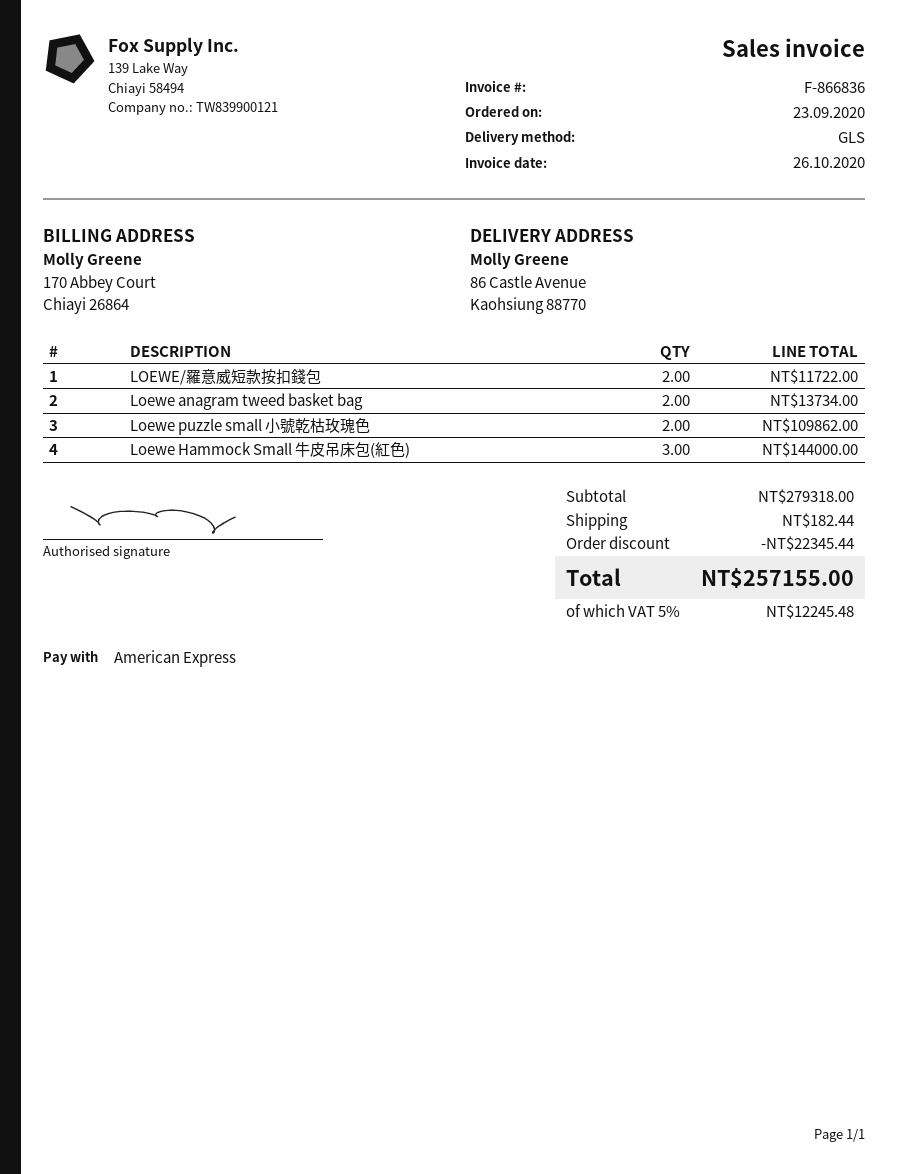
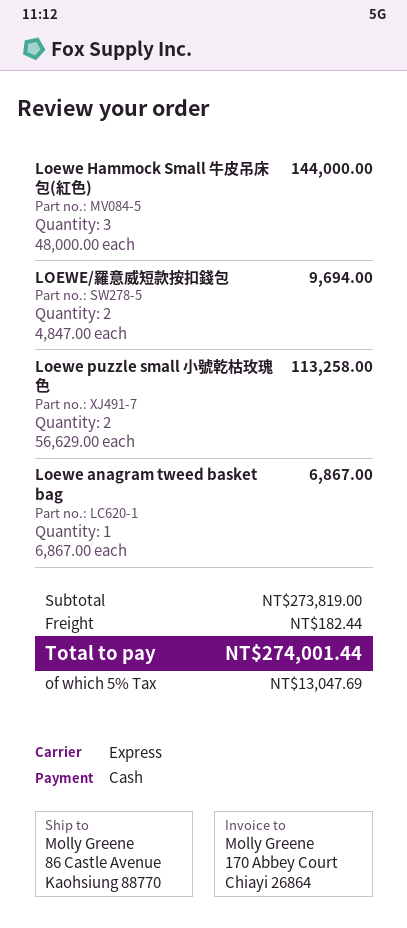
payment method: American Express -> cash
shipping method: GLS -> express
LOEWE/羅意威短款按扣錢包: 2 for 11722.00 -> 2 for 9694.00
Loewe anagram tweed basket bag: 2 for 13734.00 -> 1 for 6867.00
Loewe puzzle small 小號乾枯玫瑰色: 2 for 109862.00 -> 2 for 113258.00
subtotal: 279318.00 -> 273819.00
discount: 22345.44 -> none
tax: 5% = 12245.48 -> 5% = 13047.69
total: 257155.00 -> 274001.44

